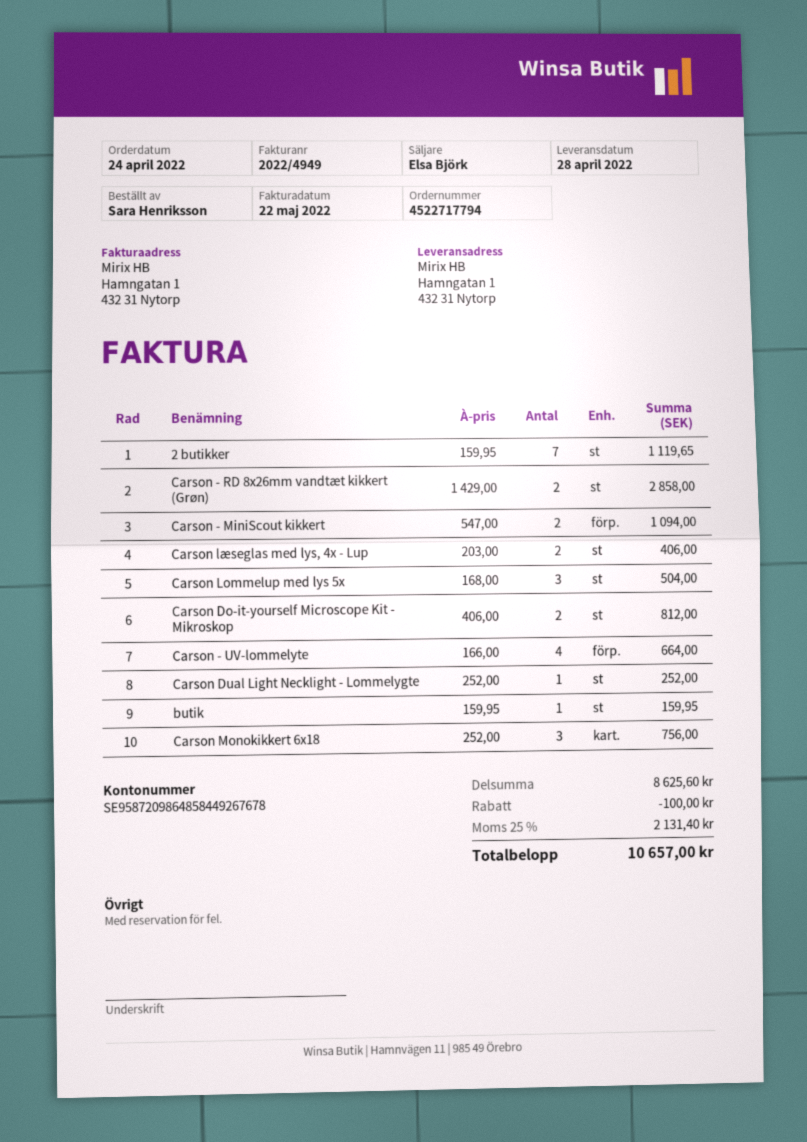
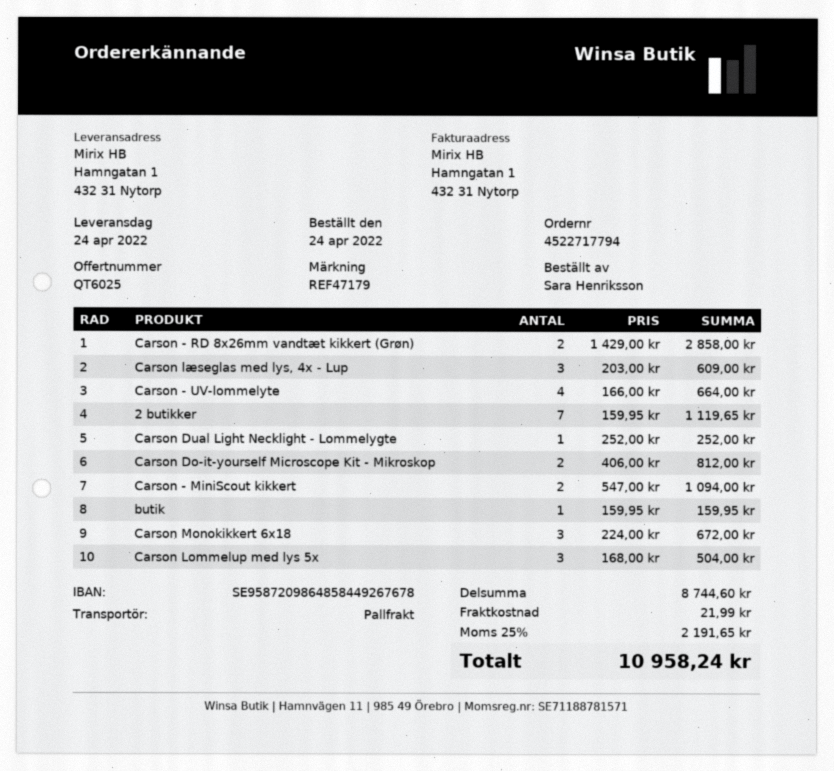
delivery date: 2022-04-28 -> 2022-04-24
Carson læseglas med lys, 4x - Lup: 2 x 203.00 = 406.00 -> 3 x 203.00 = 609.00
Carson Monokikkert 6x18: 3 x 252.00 = 756.00 -> 3 x 224.00 = 672.00
subtotal: 8625.60 -> 8744.60
discount: 100.00 -> none
shipping: none -> 21.99
tax: 25% = 2131.40 -> 25% = 2191.65
total: 10657.00 -> 10958.24

